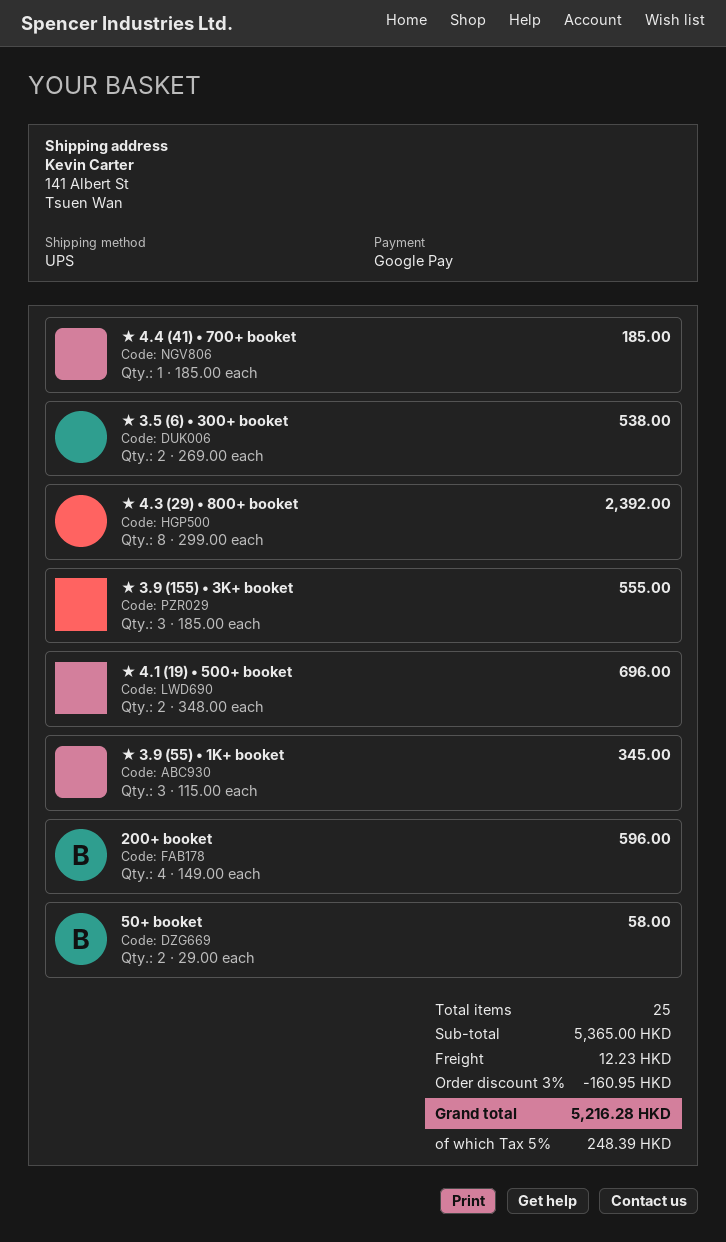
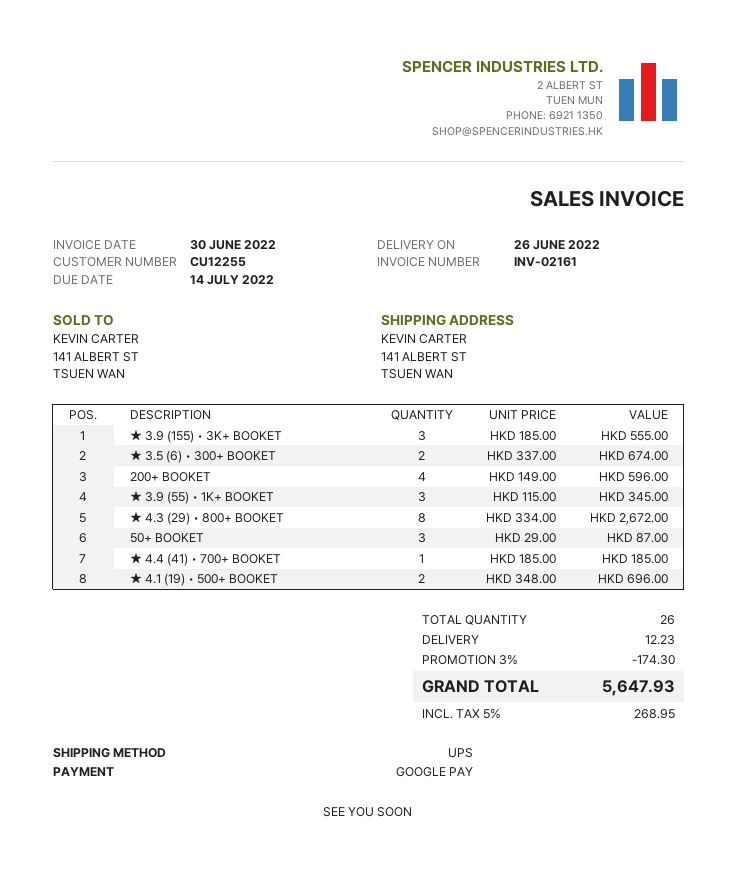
★ 3.5 (6) • 300+ booket: 2 x 269.00 = 538.00 -> 2 x 337.00 = 674.00
★ 4.3 (29) • 800+ booket: 8 x 299.00 = 2392.00 -> 8 x 334.00 = 2672.00
50+ booket: 2 x 29.00 = 58.00 -> 3 x 29.00 = 87.00
total quantity: 25 -> 26
discount: 3% = 160.95 -> 3% = 174.30
tax: 5% = 248.39 -> 5% = 268.95
total: 5216.28 -> 5647.93

